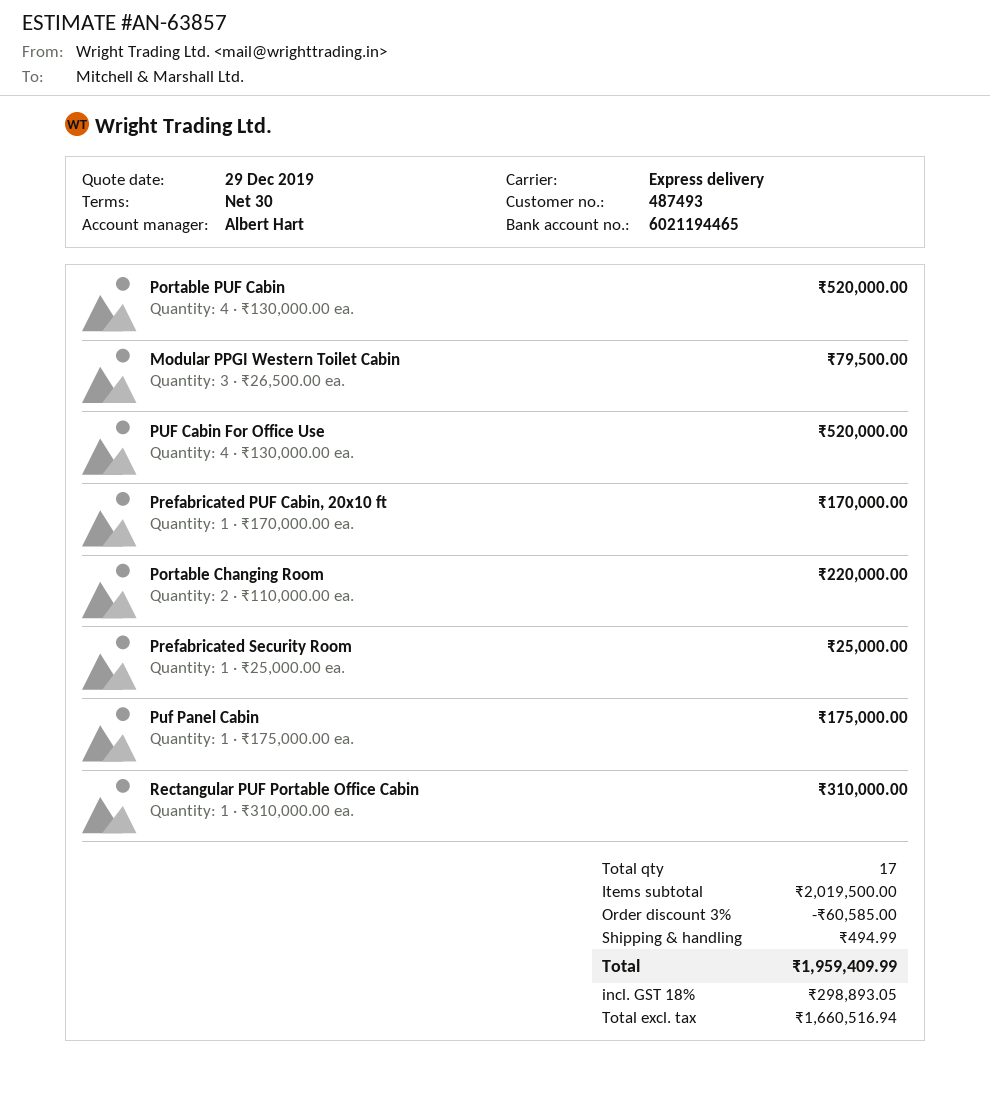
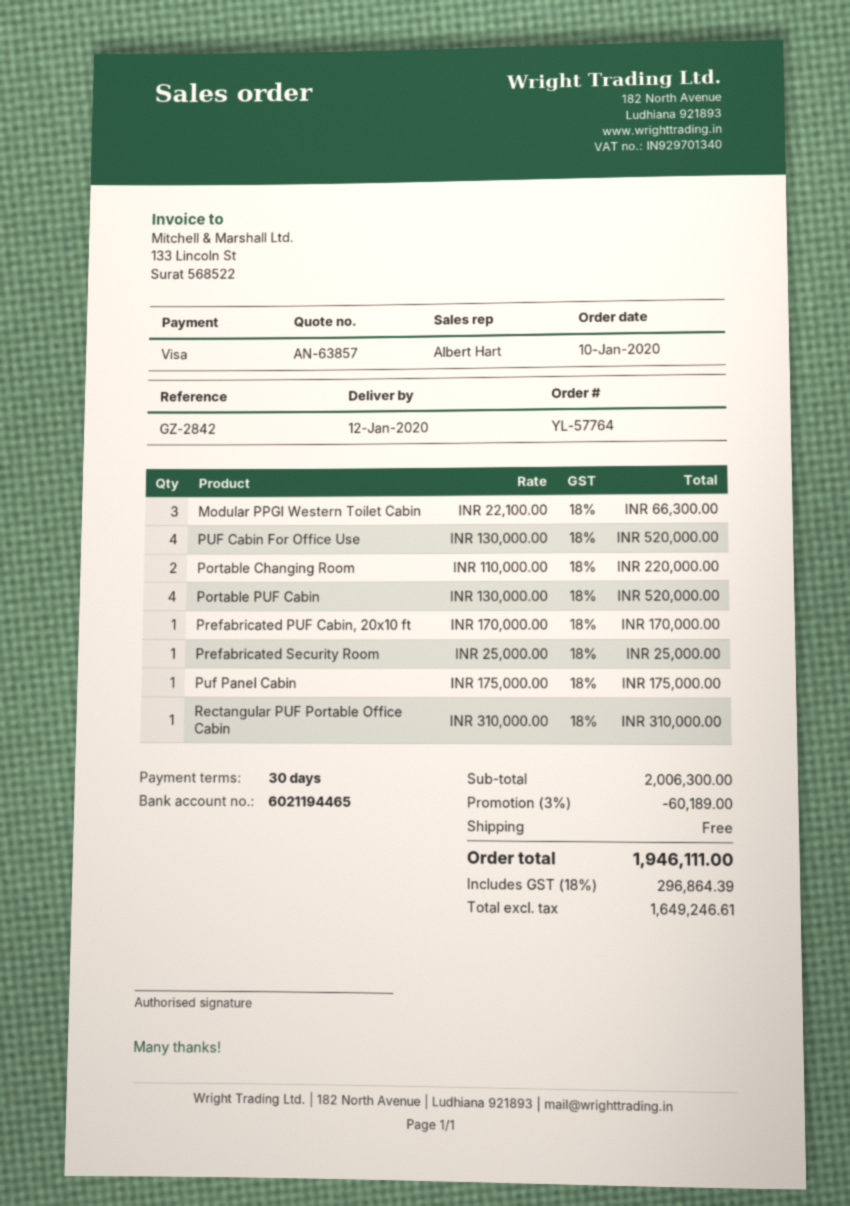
Modular PPGI Western Toilet Cabin: 3 x 26500.00 = 79500.00 -> 3 x 22100.00 = 66300.00
subtotal: 2019500.00 -> 2006300.00
discount: 3% = 60585.00 -> 3% = 60189.00
shipping: 494.99 -> 0.00
net: 1660516.94 -> 1649246.61
tax: 18% = 298893.05 -> 18% = 296864.39
total: 1959409.99 -> 1946111.00

